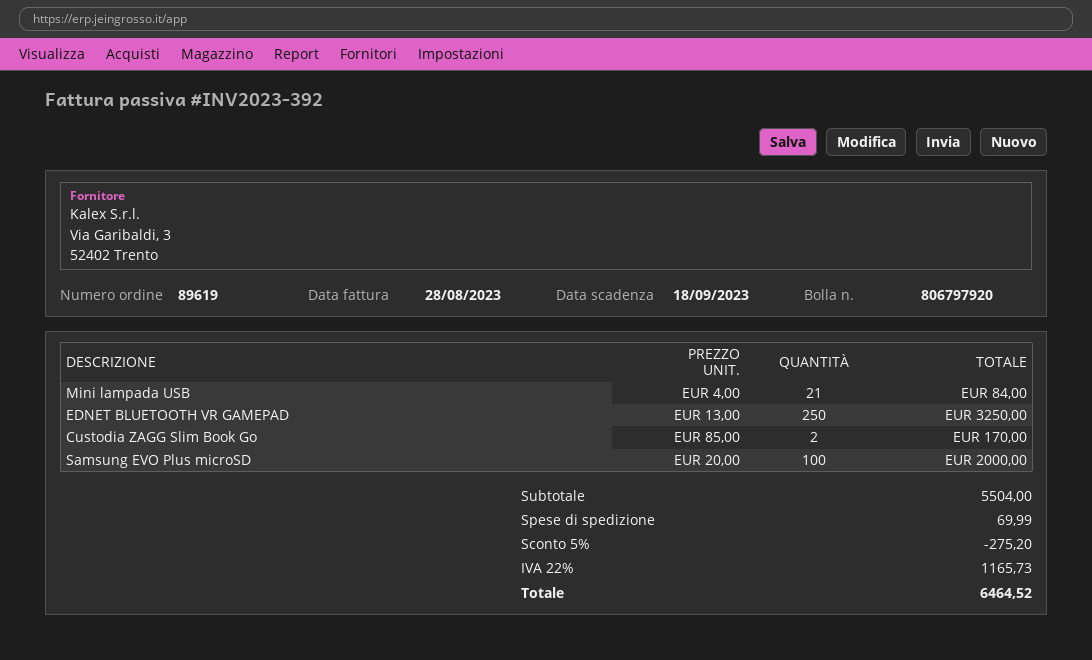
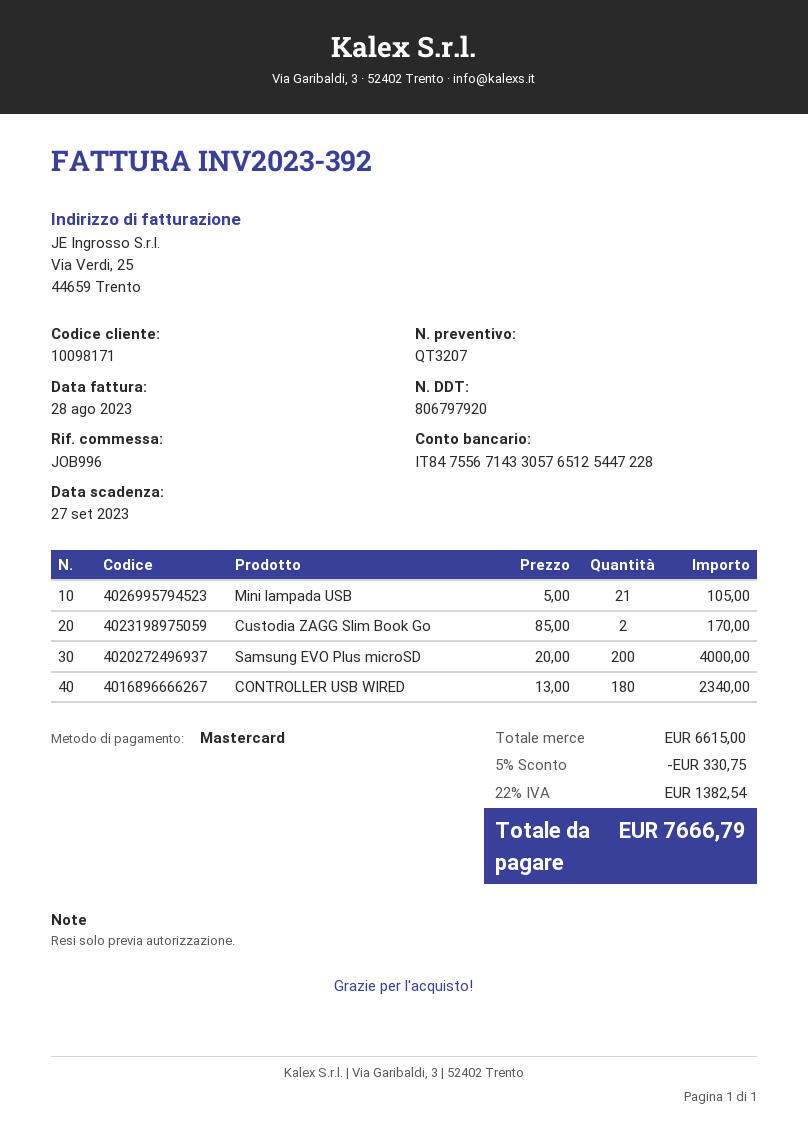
due date: 2023-09-18 -> 2023-09-27
Mini lampada USB: 21 x 4.00 = 84.00 -> 21 x 5.00 = 105.00
EDNET BLUETOOTH VR GAMEPAD: 250 x 13.00 = 3250.00 -> none
Samsung EVO Plus microSD: 100 x 20.00 = 2000.00 -> 200 x 20.00 = 4000.00
CONTROLLER USB WIRED: none -> 180 x 13.00 = 2340.00
subtotal: 5504.00 -> 6615.00
discount: 5% = 275.20 -> 5% = 330.75
shipping: 69.99 -> none
tax: 22% = 1165.73 -> 22% = 1382.54
total: 6464.52 -> 7666.79

